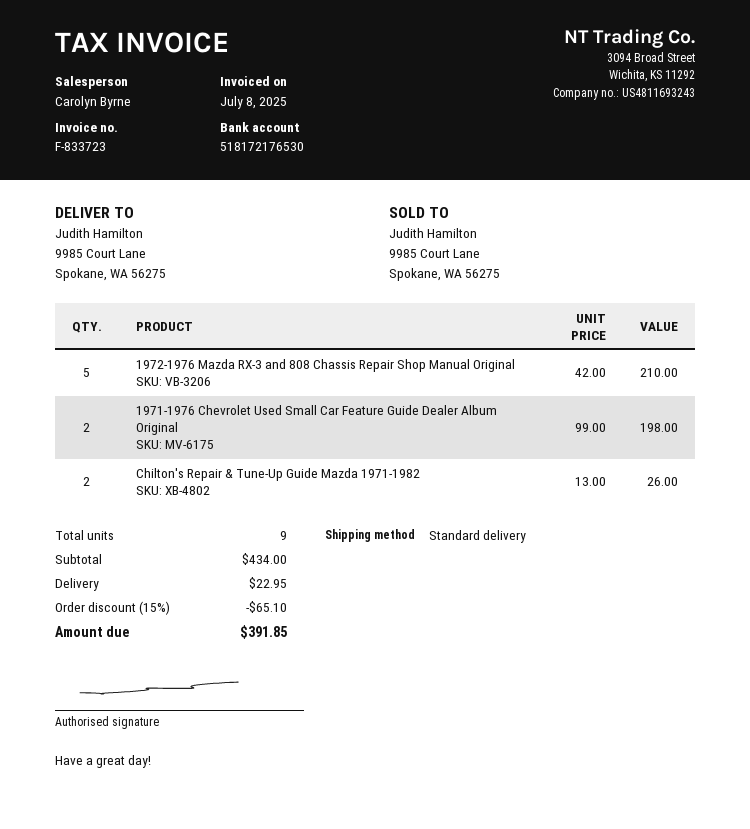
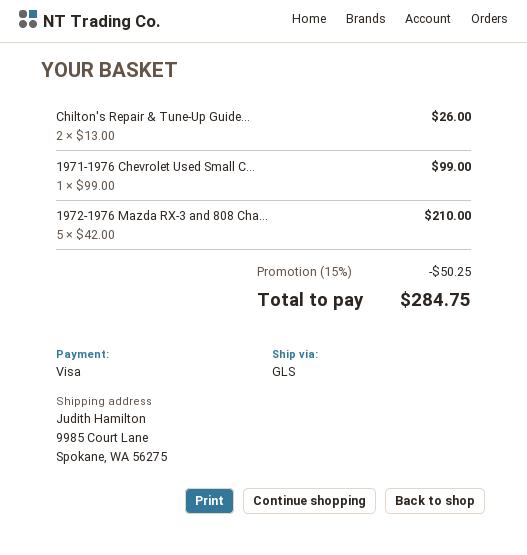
shipping method: standard -> GLS
1971-1976 Chevrolet Used Small Car Feature Guide Dealer Album Original: 2 x 99.00 = 198.00 -> 1 x 99.00 = 99.00
discount: 15% = 65.10 -> 15% = 50.25
shipping: 22.95 -> none
total: 391.85 -> 284.75

